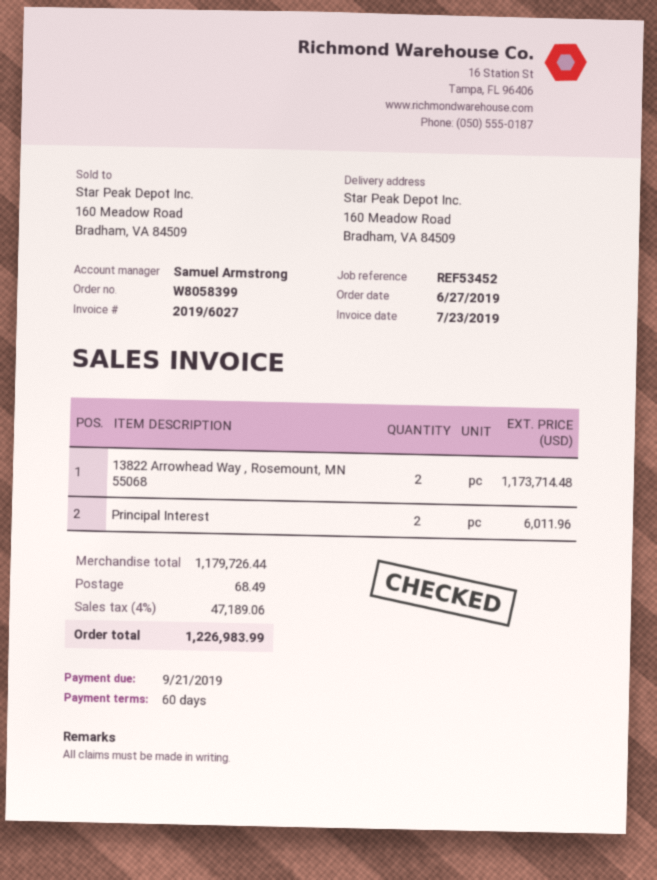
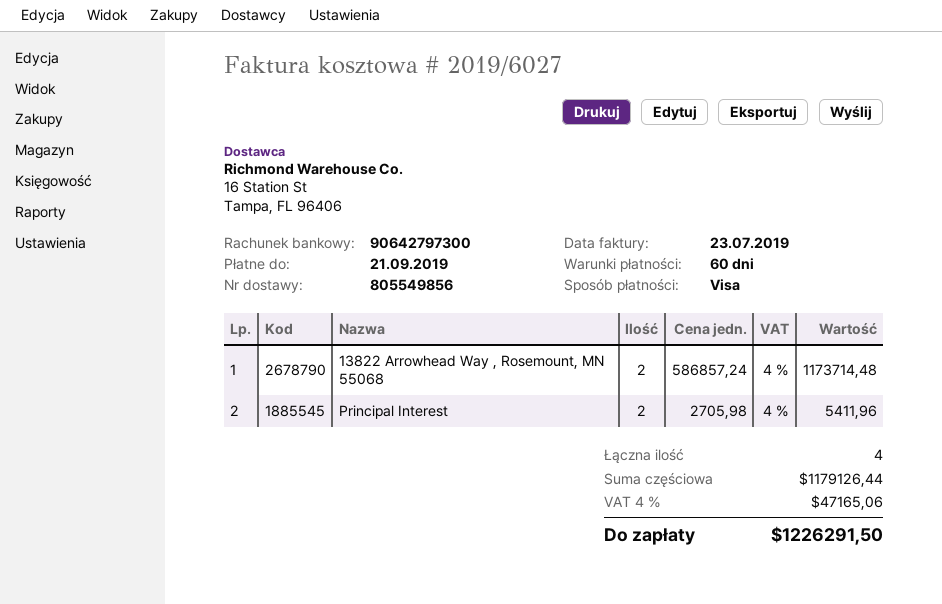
Principal Interest: 2 for 6011.96 -> 2 for 5411.96
subtotal: 1179726.44 -> 1179126.44
shipping: 68.49 -> none
tax: 4% = 47189.06 -> 4% = 47165.06
total: 1226983.99 -> 1226291.50

